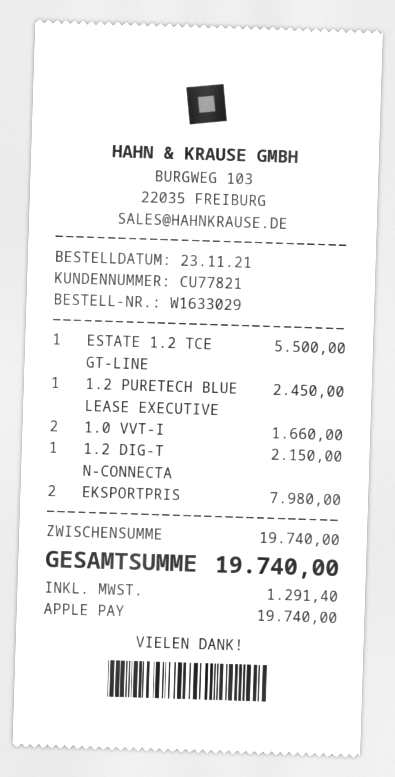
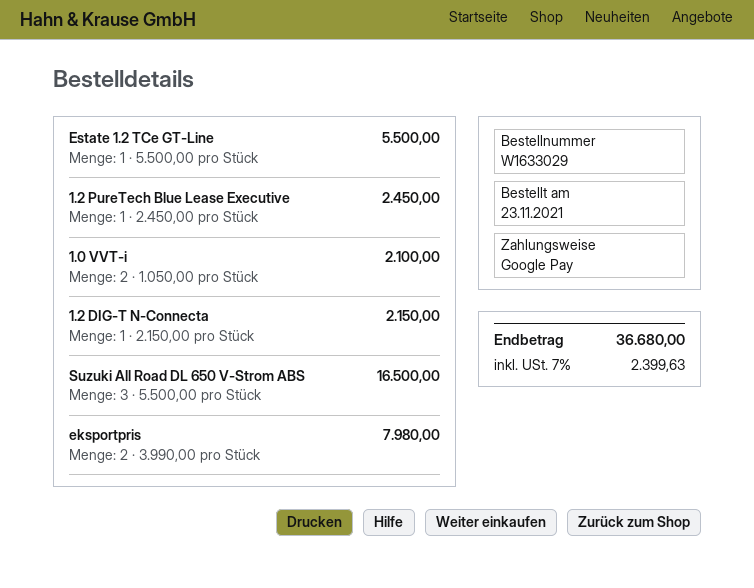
payment method: Apple Pay -> Google Pay
1.0 VVT-I: 2 for 1660.00 -> 2 for 2100.00
Suzuki All Road DL 650 V-Strom ABS: none -> 3 for 16500.00
tax: 1291.40 -> 2399.63
total: 19740.00 -> 36680.00

